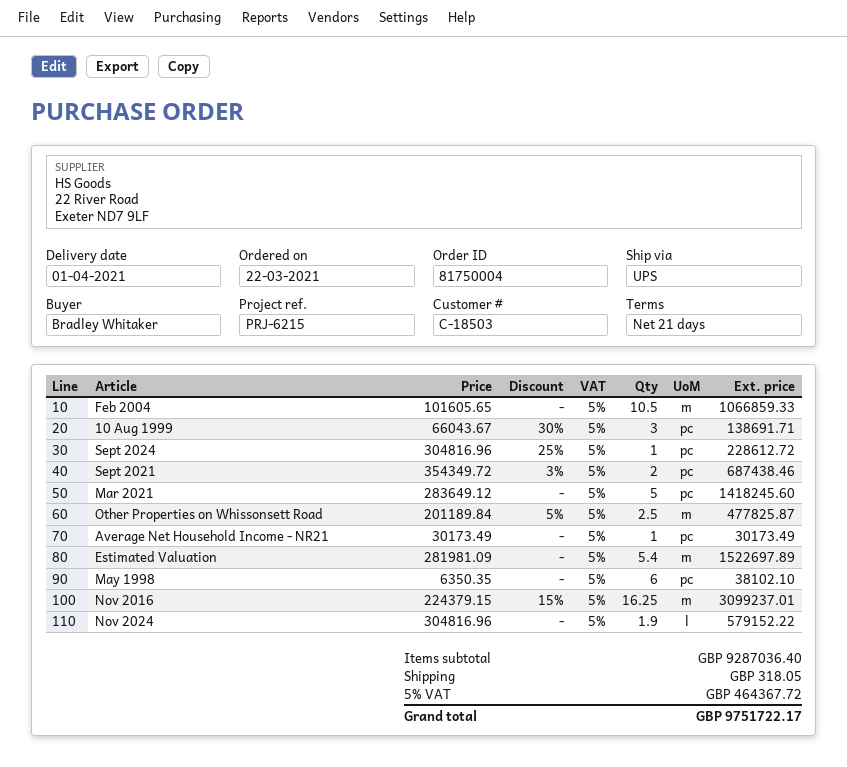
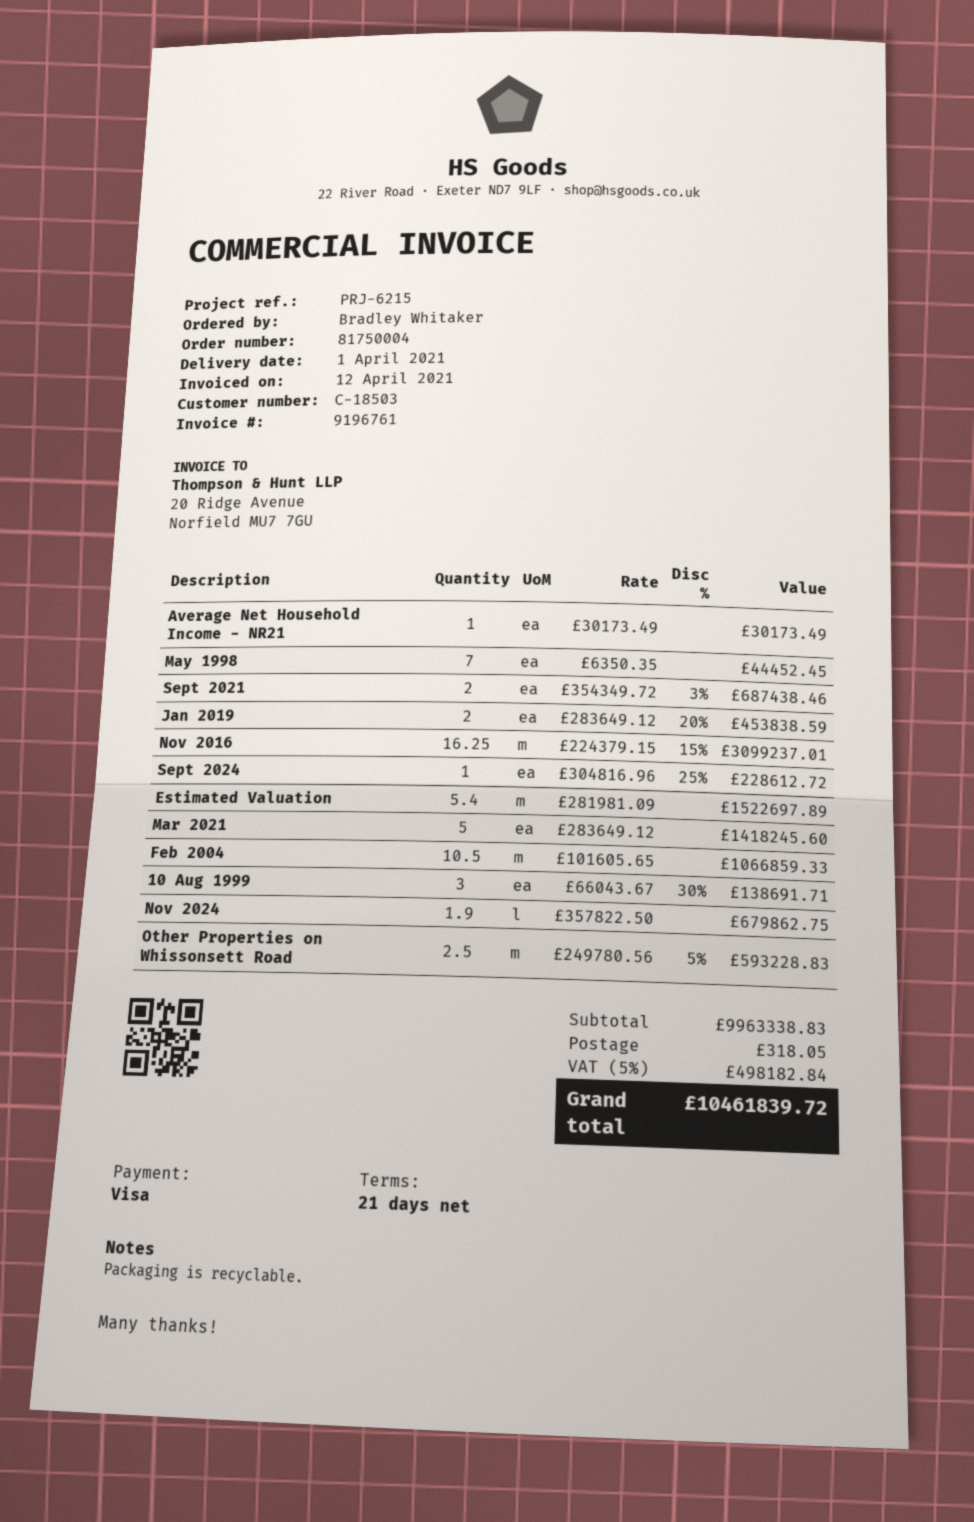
Other Properties on Whissonsett Road: 2.5 x 201189.84 - 5% = 477825.87 -> 2.5 x 249780.56 - 5% = 593228.83
May 1998: 6 x 6350.35 = 38102.10 -> 7 x 6350.35 = 44452.45
Nov 2024: 1.9 x 304816.96 = 579152.22 -> 1.9 x 357822.50 = 679862.75
Jan 2019: none -> 2 x 283649.12 - 20% = 453838.59
subtotal: 9287036.40 -> 9963338.83
tax: 5% = 464367.72 -> 5% = 498182.84
total: 9751722.17 -> 10461839.72

